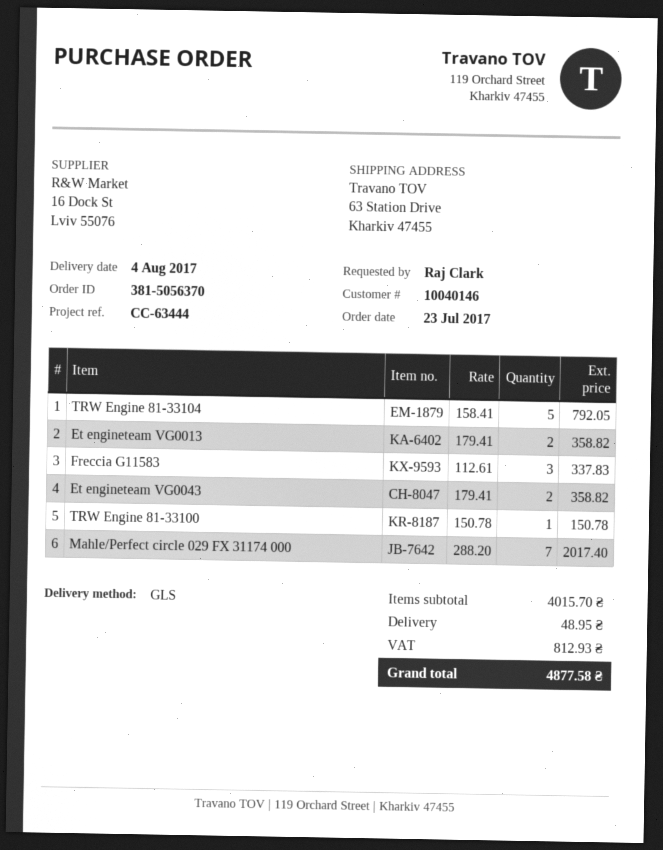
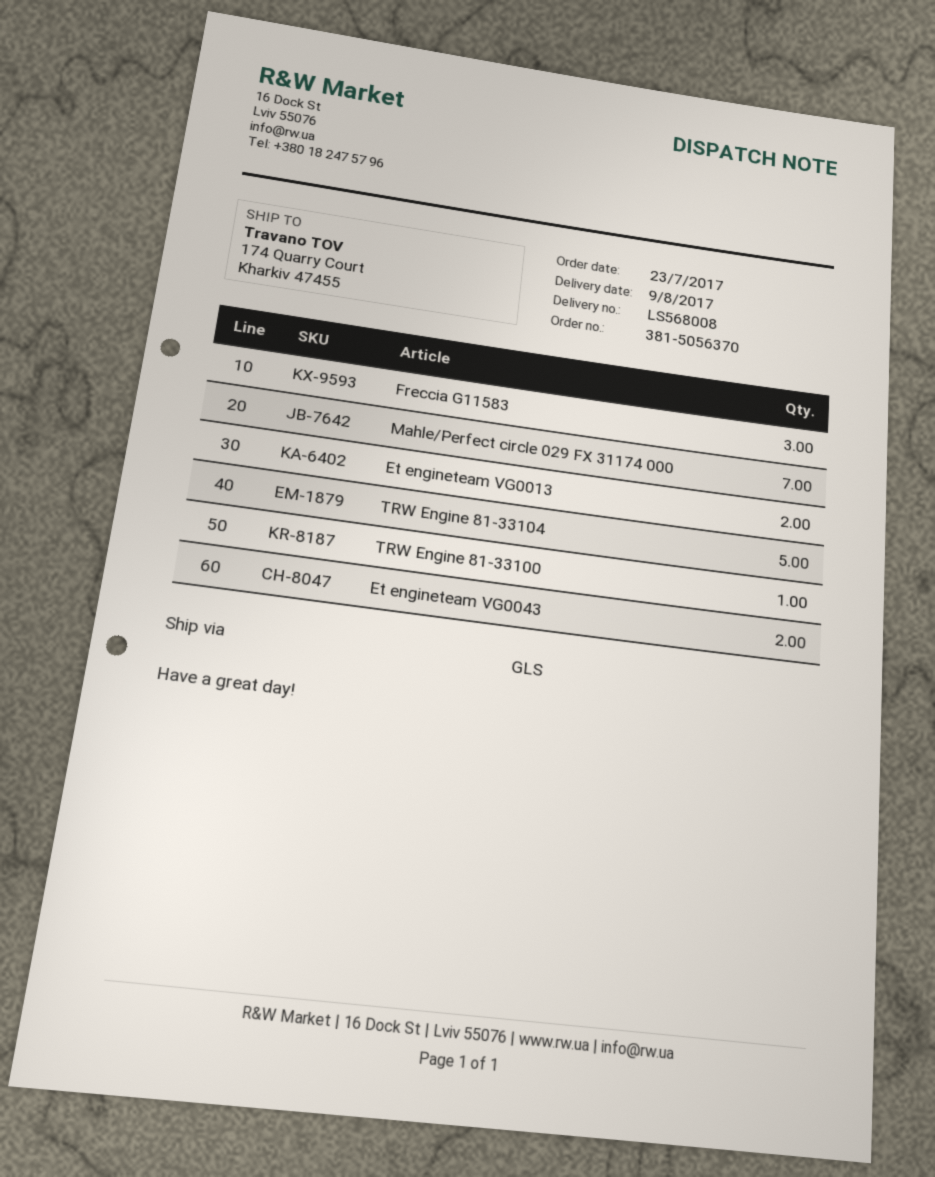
delivery date: 2017-08-04 -> 2017-08-09
ship to: 63 Station Drive, Kharkiv 47455 -> 174 Quarry Court, Kharkiv 47455

